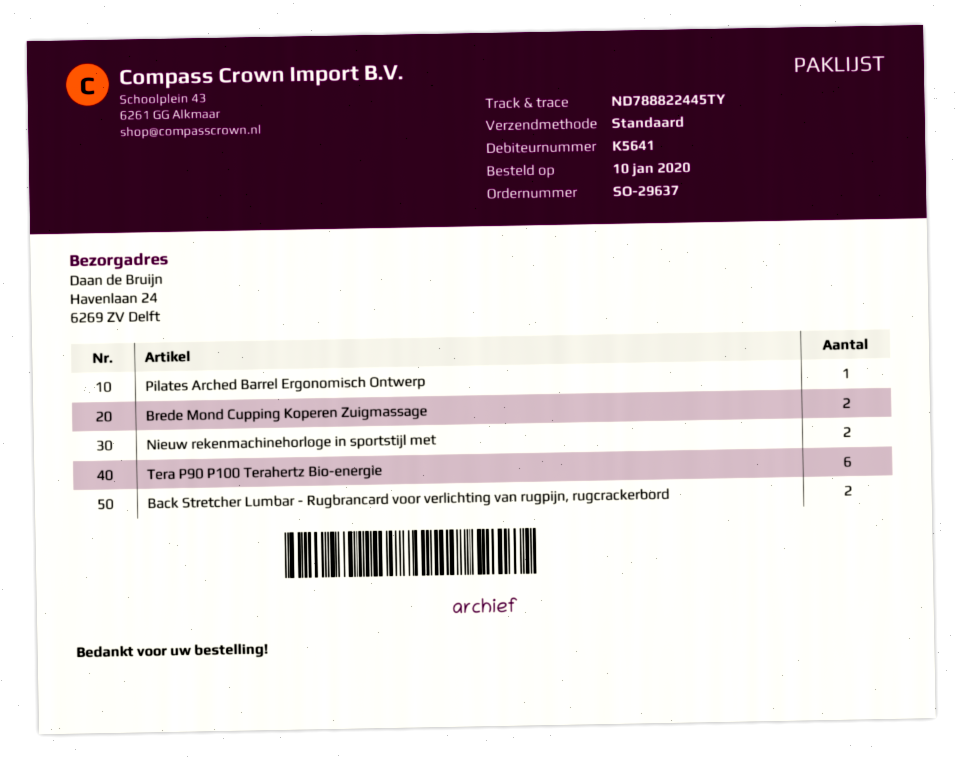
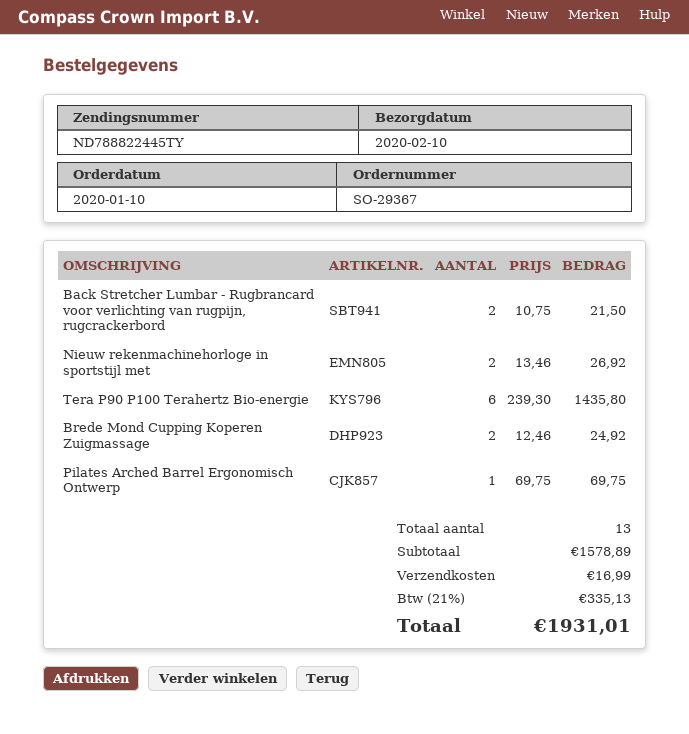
order number: SO-29637 -> SO-29367

